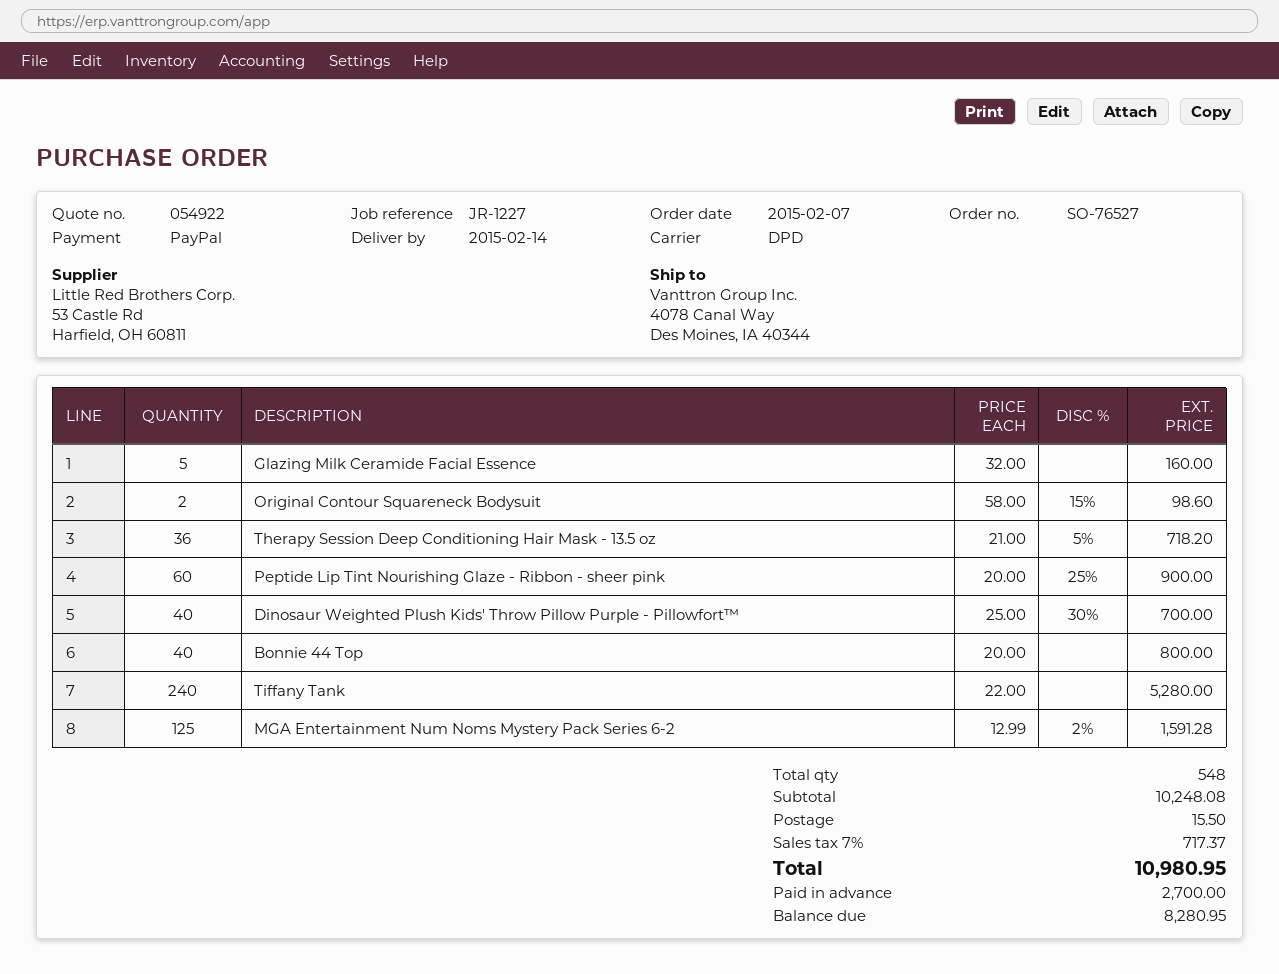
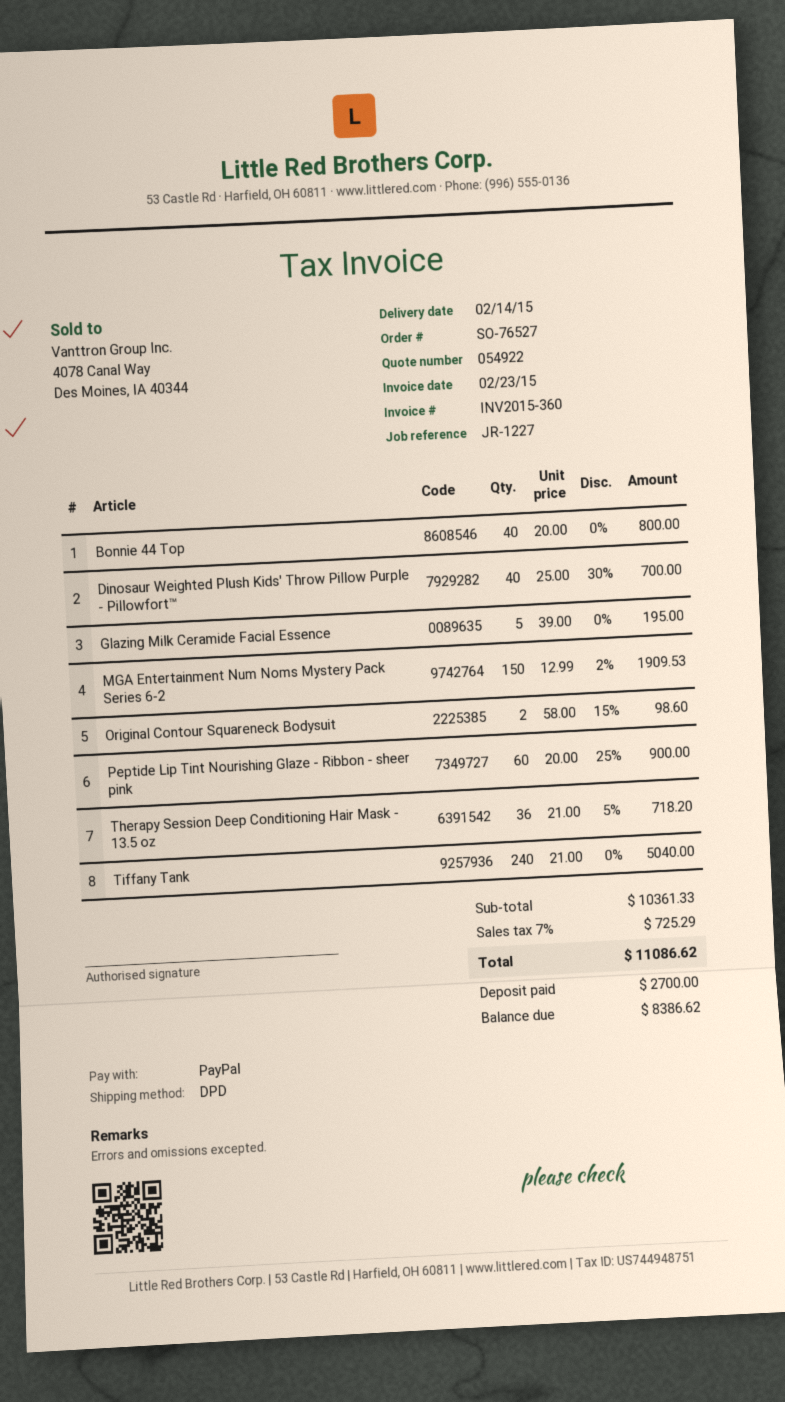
Glazing Milk Ceramide Facial Essence: 5 x 32.00 = 160.00 -> 5 x 39.00 = 195.00
Tiffany Tank: 240 x 22.00 = 5280.00 -> 240 x 21.00 = 5040.00
MGA Entertainment Num Noms Mystery Pack Series 6-2: 125 x 12.99 - 2% = 1591.28 -> 150 x 12.99 - 2% = 1909.53
subtotal: 10248.08 -> 10361.33
shipping: 15.50 -> none
tax: 7% = 717.37 -> 7% = 725.29
total: 10980.95 -> 11086.62
balance: 8280.95 -> 8386.62

